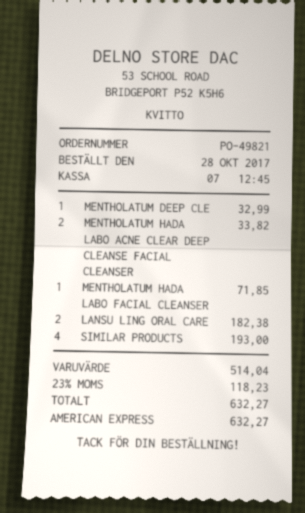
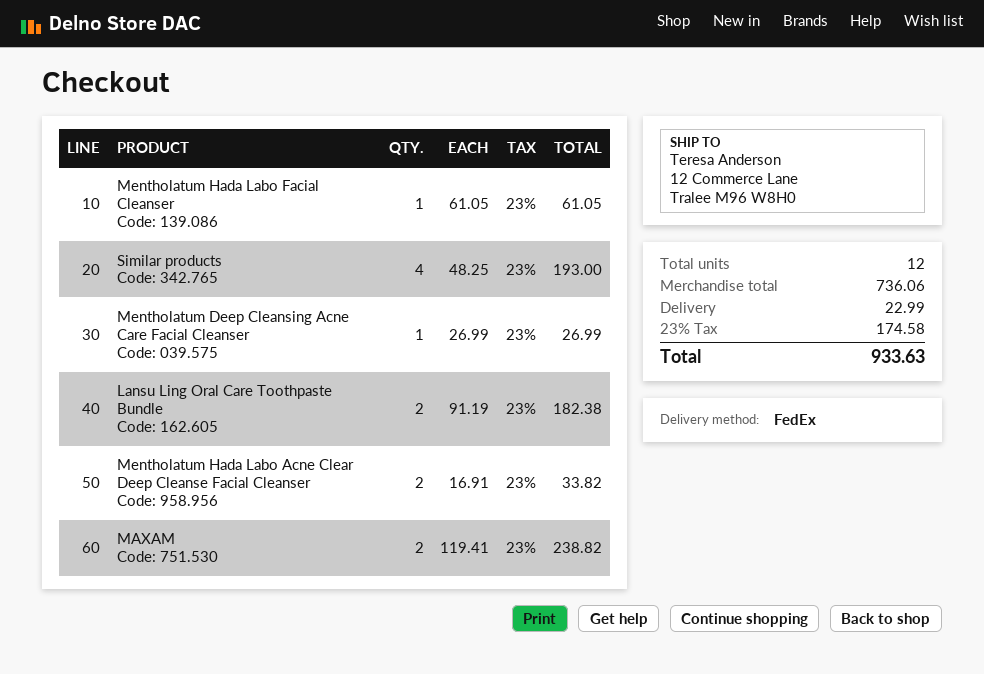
MENTHOLATUM DEEP CLE: 1 for 32.99 -> 1 for 26.99
MENTHOLATUM HADA LABO FACIAL CLEANSER: 1 for 71.85 -> 1 for 61.05
MAXAM: none -> 2 for 238.82
subtotal: 514.04 -> 736.06
shipping: none -> 22.99
tax: 23% = 118.23 -> 23% = 174.58
total: 632.27 -> 933.63

